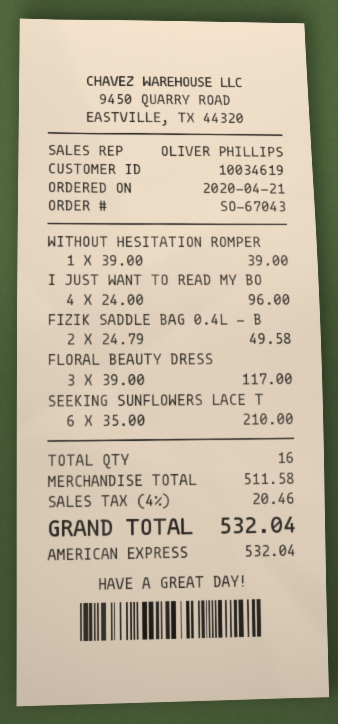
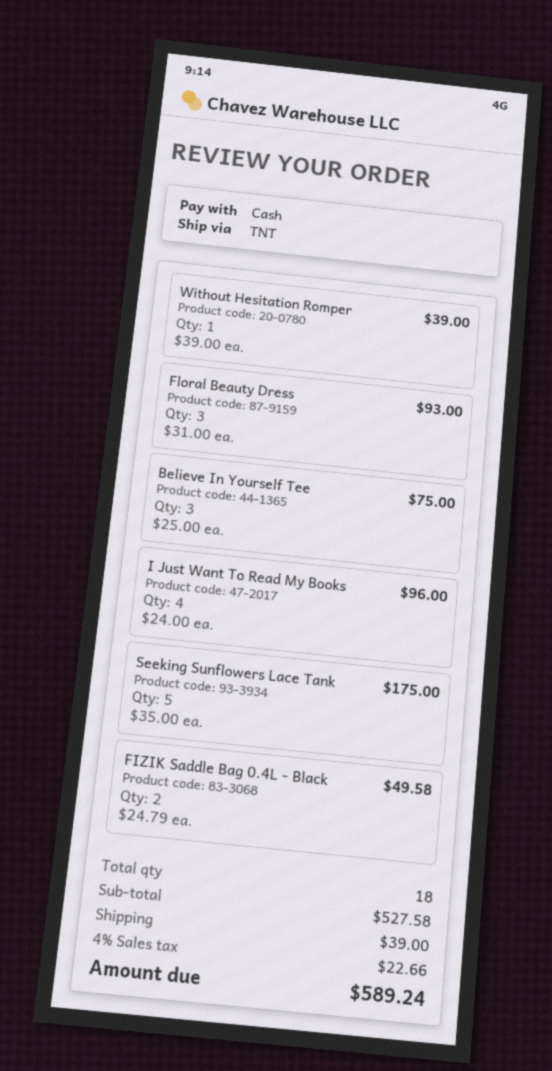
payment method: American Express -> cash
FLORAL BEAUTY DRESS: 3 x 39.00 = 117.00 -> 3 x 31.00 = 93.00
SEEKING SUNFLOWERS LACE T: 6 x 35.00 = 210.00 -> 5 x 35.00 = 175.00
Believe In Yourself Tee: none -> 3 x 25.00 = 75.00
total quantity: 16 -> 18
subtotal: 511.58 -> 527.58
shipping: none -> 39.00
tax: 4% = 20.46 -> 4% = 22.66
total: 532.04 -> 589.24

